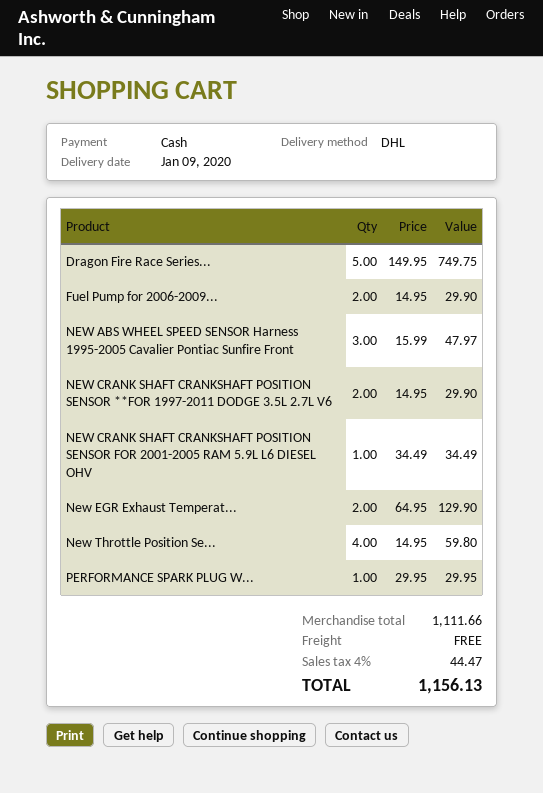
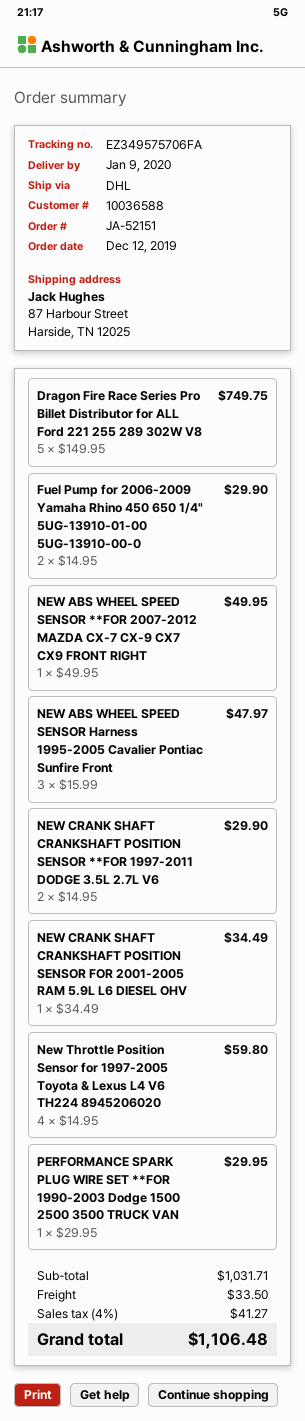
New EGR Exhaust Temperat...: 2 x 64.95 = 129.90 -> none
NEW ABS WHEEL SPEED SENSOR **FOR 2007-2012 MAZDA CX-7 CX-9 CX7 CX9 FRONT RIGHT: none -> 1 x 49.95 = 49.95
subtotal: 1111.66 -> 1031.71
shipping: 0.00 -> 33.50
tax: 4% = 44.47 -> 4% = 41.27
total: 1156.13 -> 1106.48

